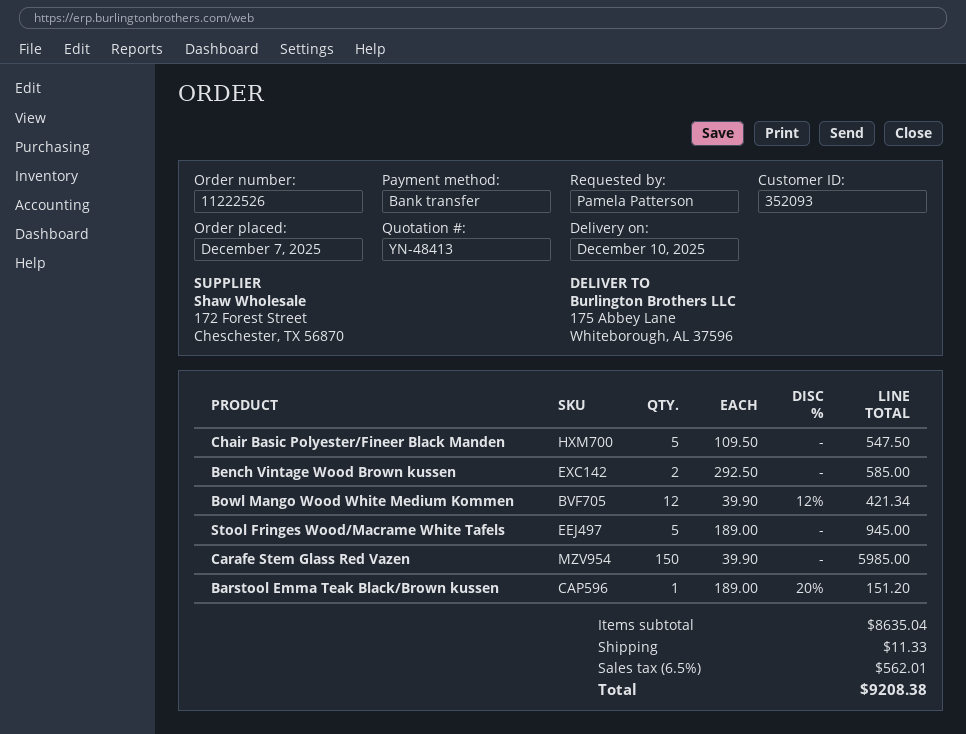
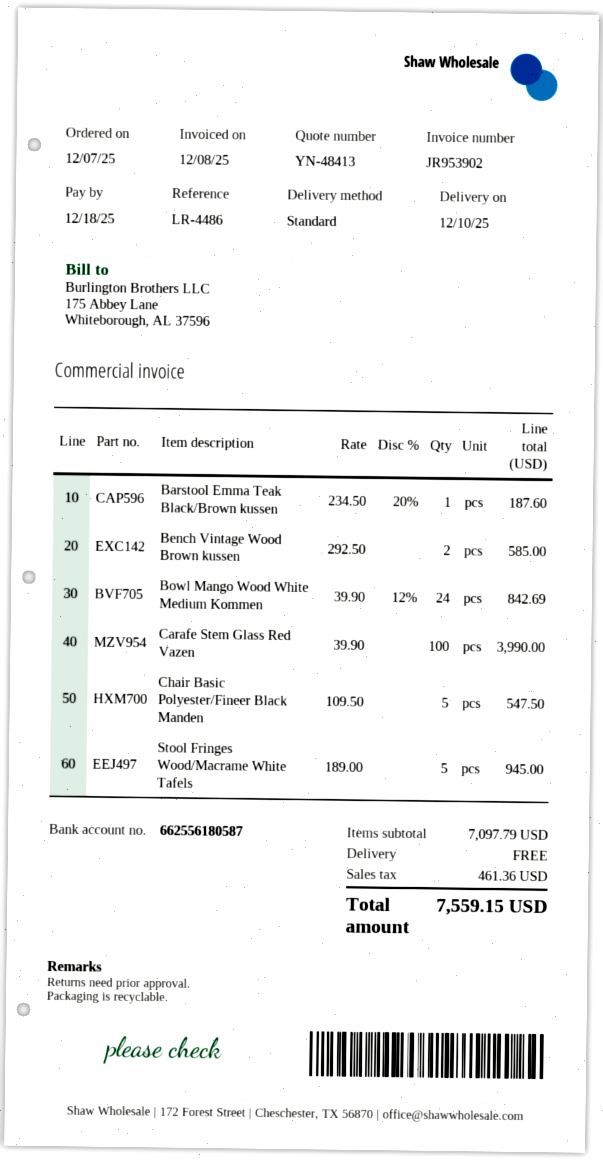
Bowl Mango Wood White Medium Kommen: 12 x 39.90 - 12% = 421.34 -> 24 x 39.90 - 12% = 842.69
Carafe Stem Glass Red Vazen: 150 x 39.90 = 5985.00 -> 100 x 39.90 = 3990.00
Barstool Emma Teak Black/Brown kussen: 1 x 189.00 - 20% = 151.20 -> 1 x 234.50 - 20% = 187.60
subtotal: 8635.04 -> 7097.79
shipping: 11.33 -> 0.00
tax: 562.01 -> 461.36
total: 9208.38 -> 7559.15

